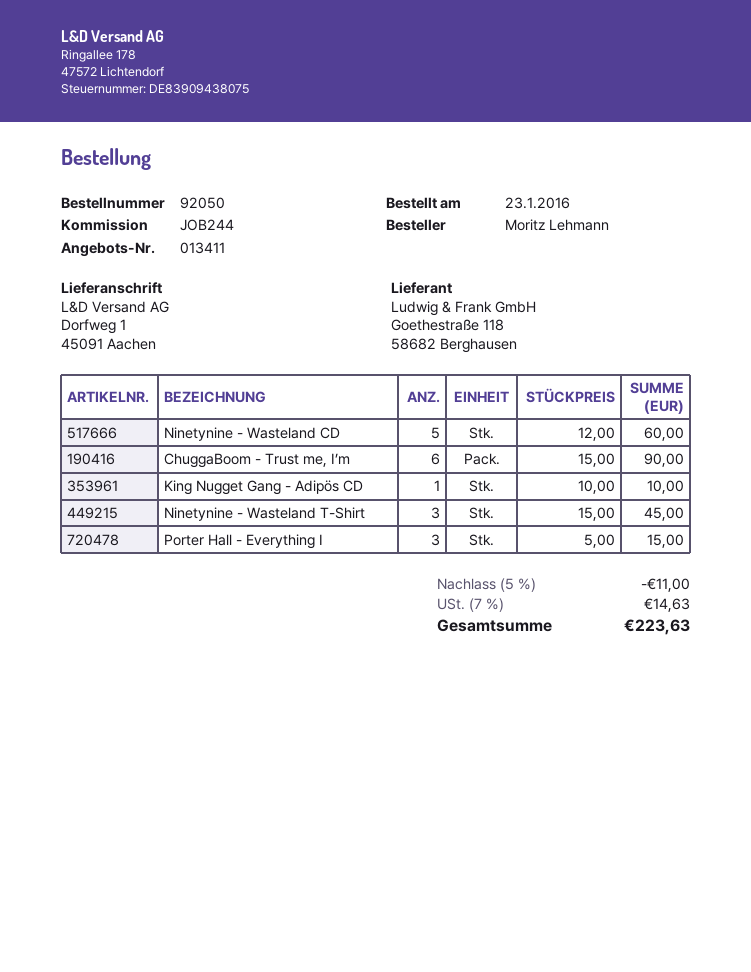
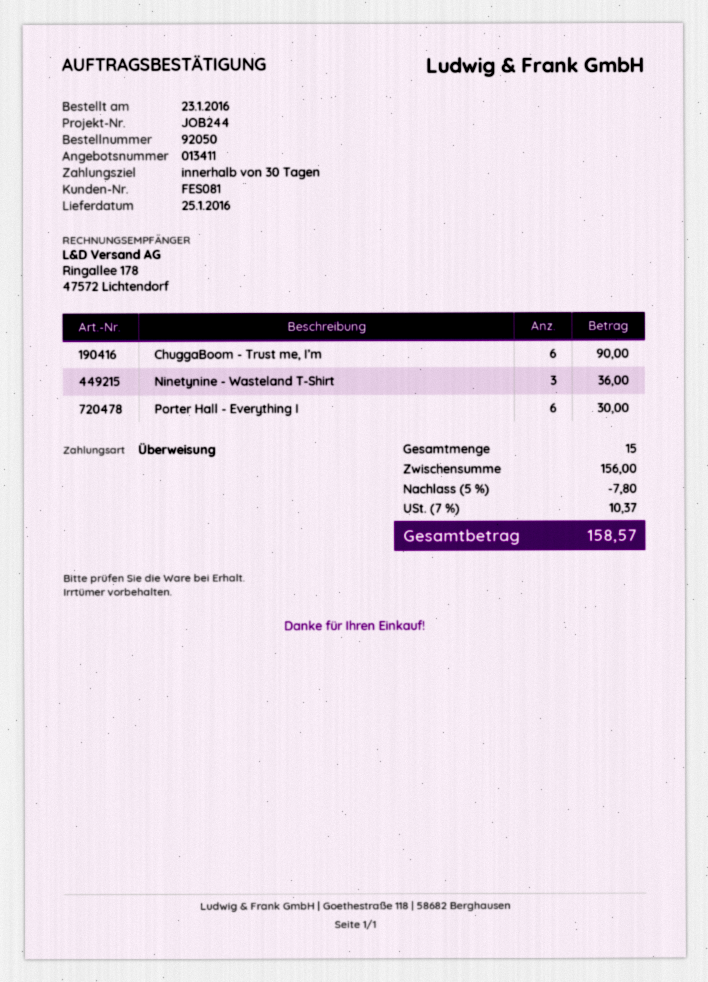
Ninetynine - Wasteland CD: 5 for 60.00 -> none
King Nugget Gang - Adipös CD: 1 for 10.00 -> none
Ninetynine - Wasteland T-Shirt: 3 for 45.00 -> 3 for 36.00
Porter Hall - Everything I: 3 for 15.00 -> 6 for 30.00
discount: 5% = 11.00 -> 5% = 7.80
tax: 7% = 14.63 -> 7% = 10.37
total: 223.63 -> 158.57

